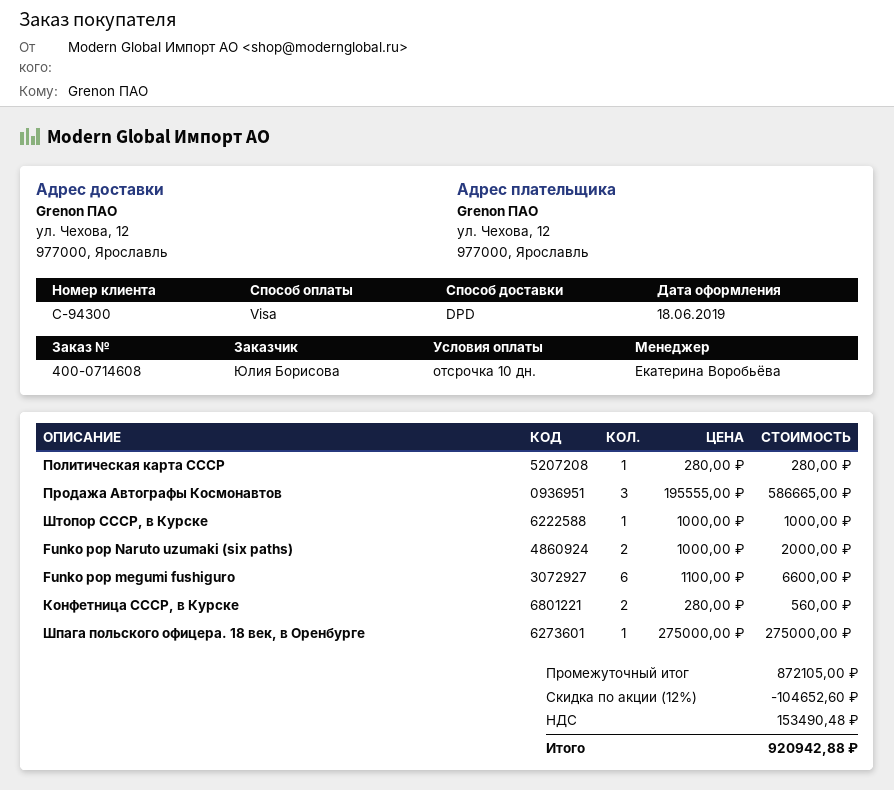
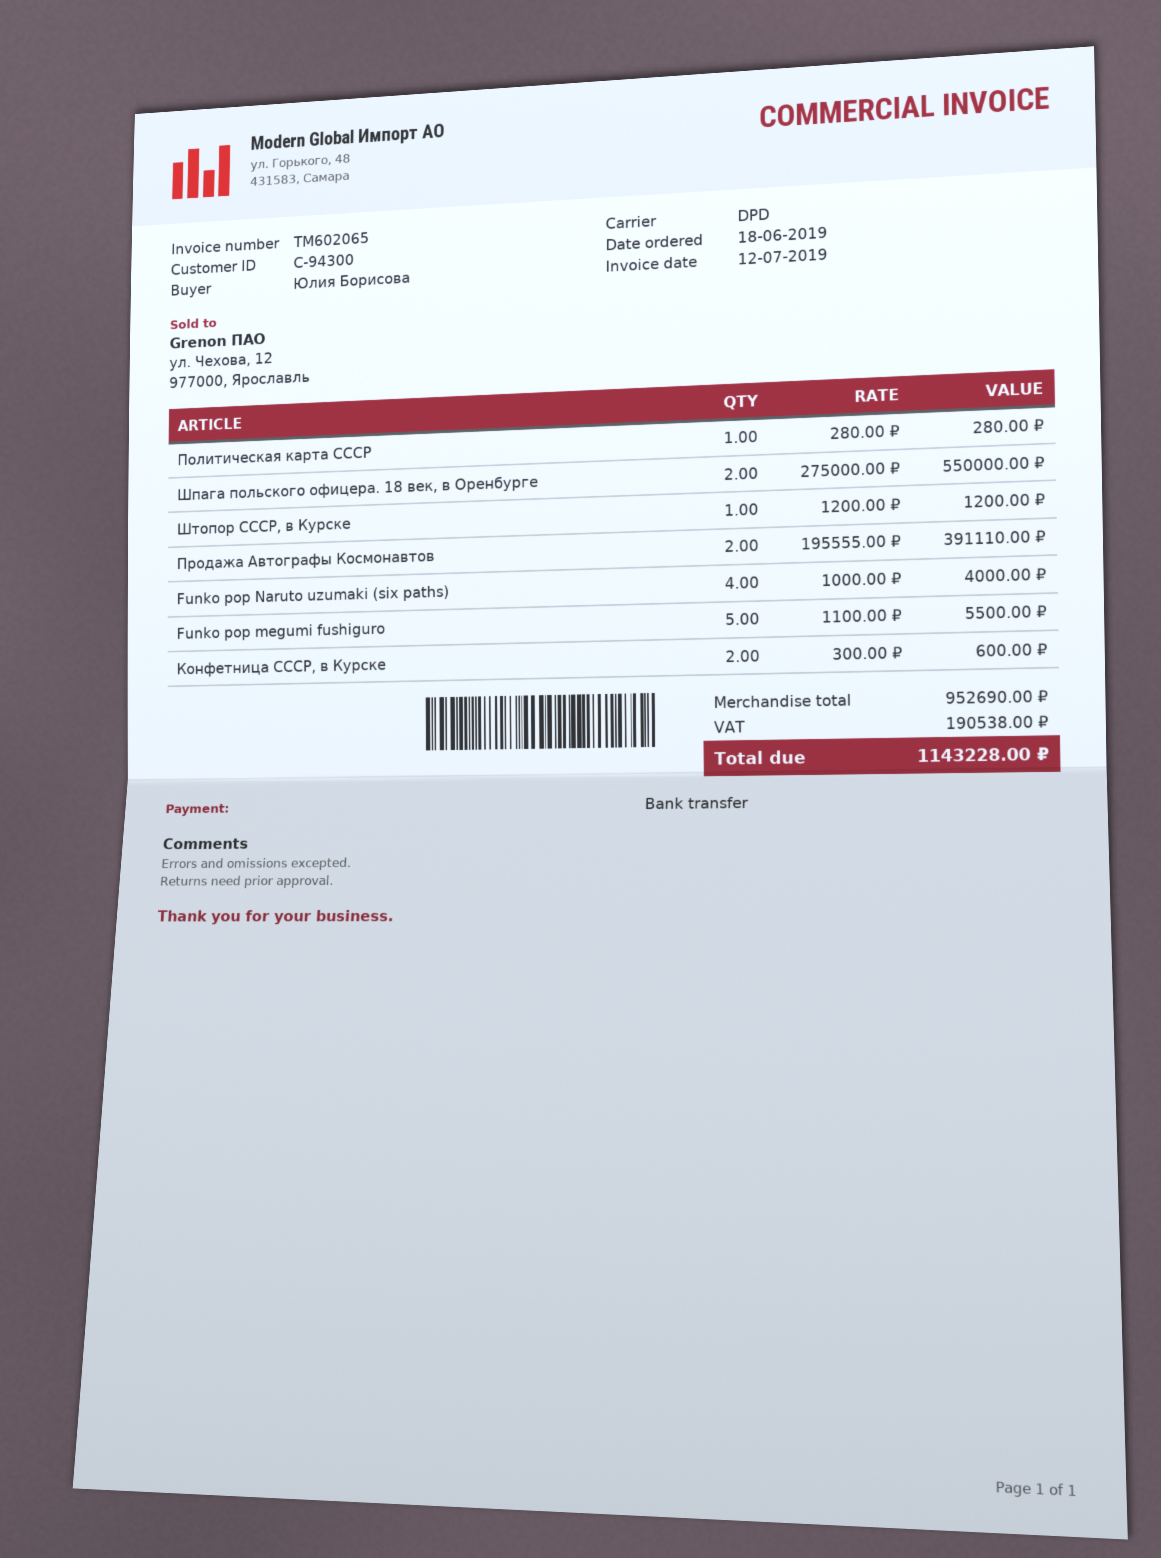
payment method: Visa -> bank transfer
Продажа Автографы Космонавтов: 3 x 195555.00 = 586665.00 -> 2 x 195555.00 = 391110.00
Штопор СССР, в Курске: 1 x 1000.00 = 1000.00 -> 1 x 1200.00 = 1200.00
Funko pop Naruto uzumaki (six paths): 2 x 1000.00 = 2000.00 -> 4 x 1000.00 = 4000.00
Funko pop megumi fushiguro: 6 x 1100.00 = 6600.00 -> 5 x 1100.00 = 5500.00
Конфетница СССР, в Курске: 2 x 280.00 = 560.00 -> 2 x 300.00 = 600.00
Шпага польского офицера. 18 век, в Оренбурге: 1 x 275000.00 = 275000.00 -> 2 x 275000.00 = 550000.00
subtotal: 872105.00 -> 952690.00
discount: 12% = 104652.60 -> none
tax: 153490.48 -> 190538.00
total: 920942.88 -> 1143228.00

